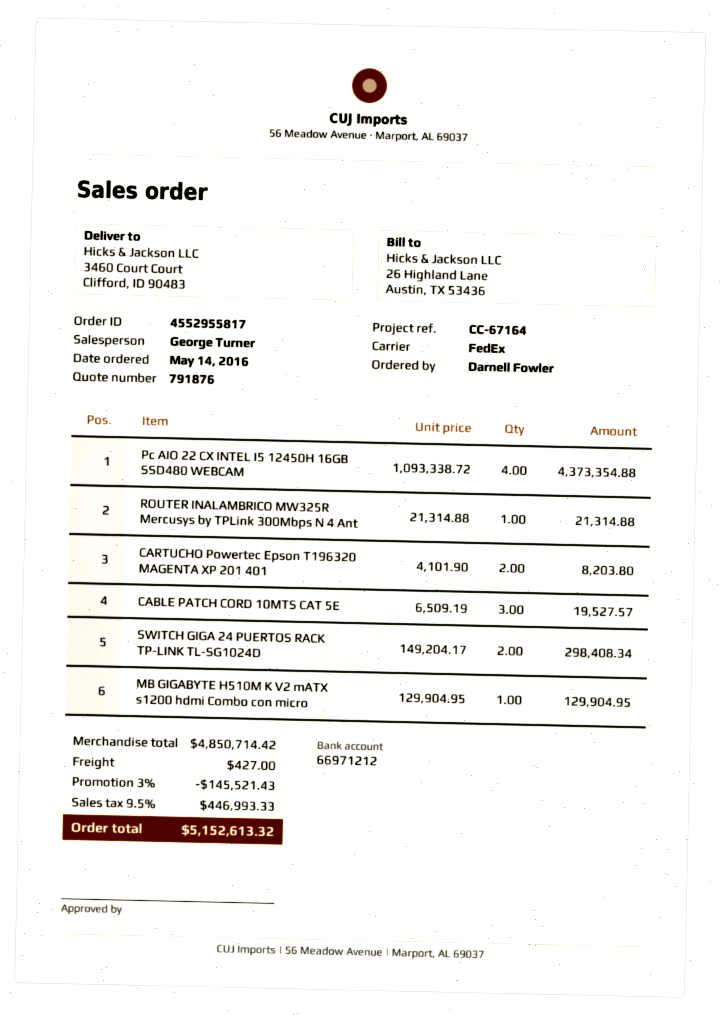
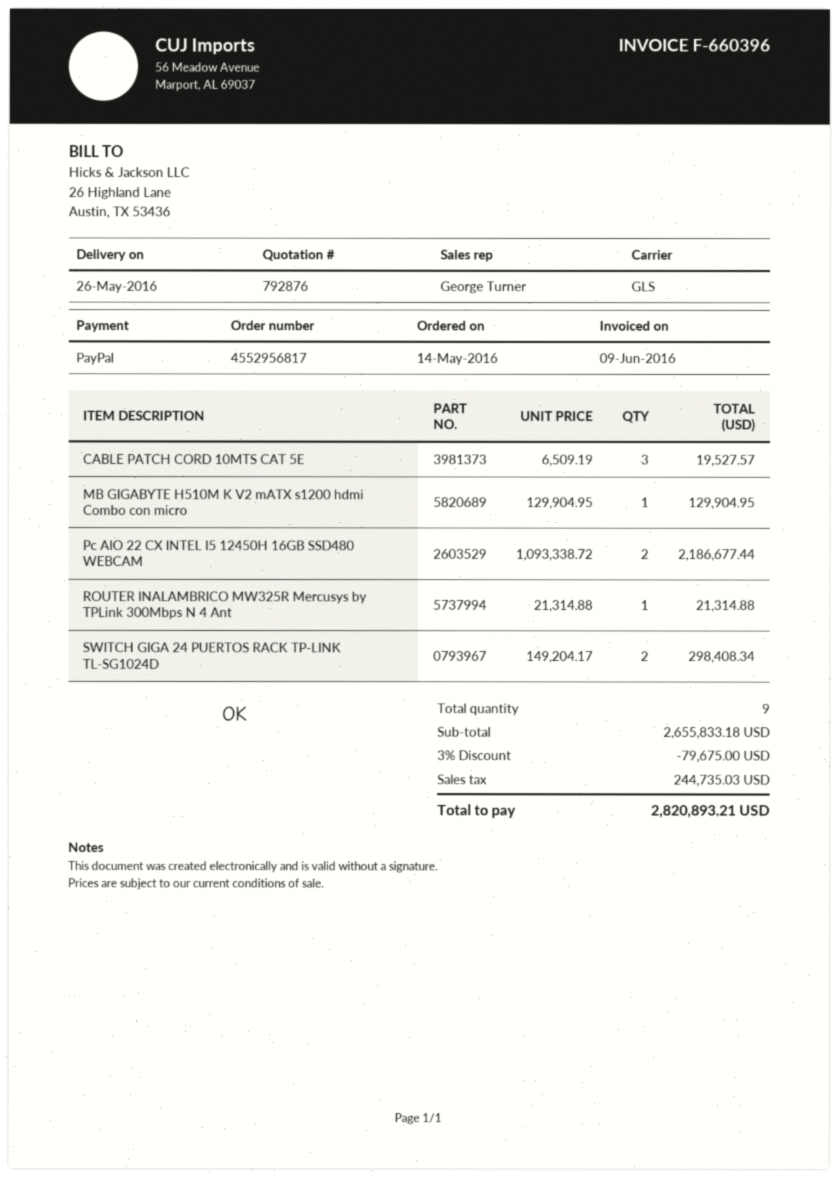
quote number: 791876 -> 792876
order number: 4552955817 -> 4552956817
shipping method: FedEx -> GLS
Pc AIO 22 CX INTEL I5 12450H 16GB SSD480 WEBCAM: 4 x 1093338.72 = 4373354.88 -> 2 x 1093338.72 = 2186677.44
CARTUCHO Powertec Epson T196320 MAGENTA XP 201 401: 2 x 4101.90 = 8203.80 -> none
subtotal: 4850714.42 -> 2655833.18
discount: 3% = 145521.43 -> 3% = 79675.00
shipping: 427.00 -> none
tax: 446993.33 -> 244735.03
total: 5152613.32 -> 2820893.21

